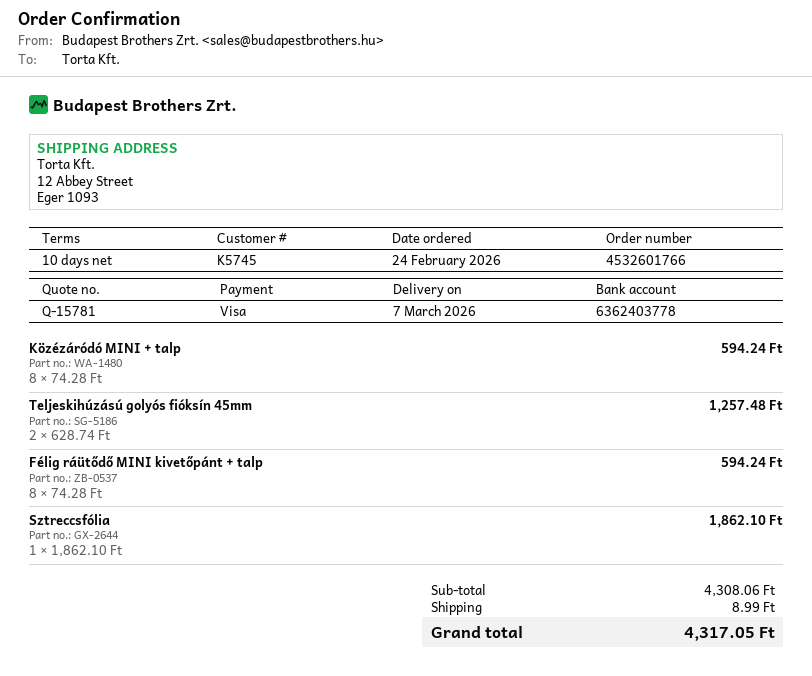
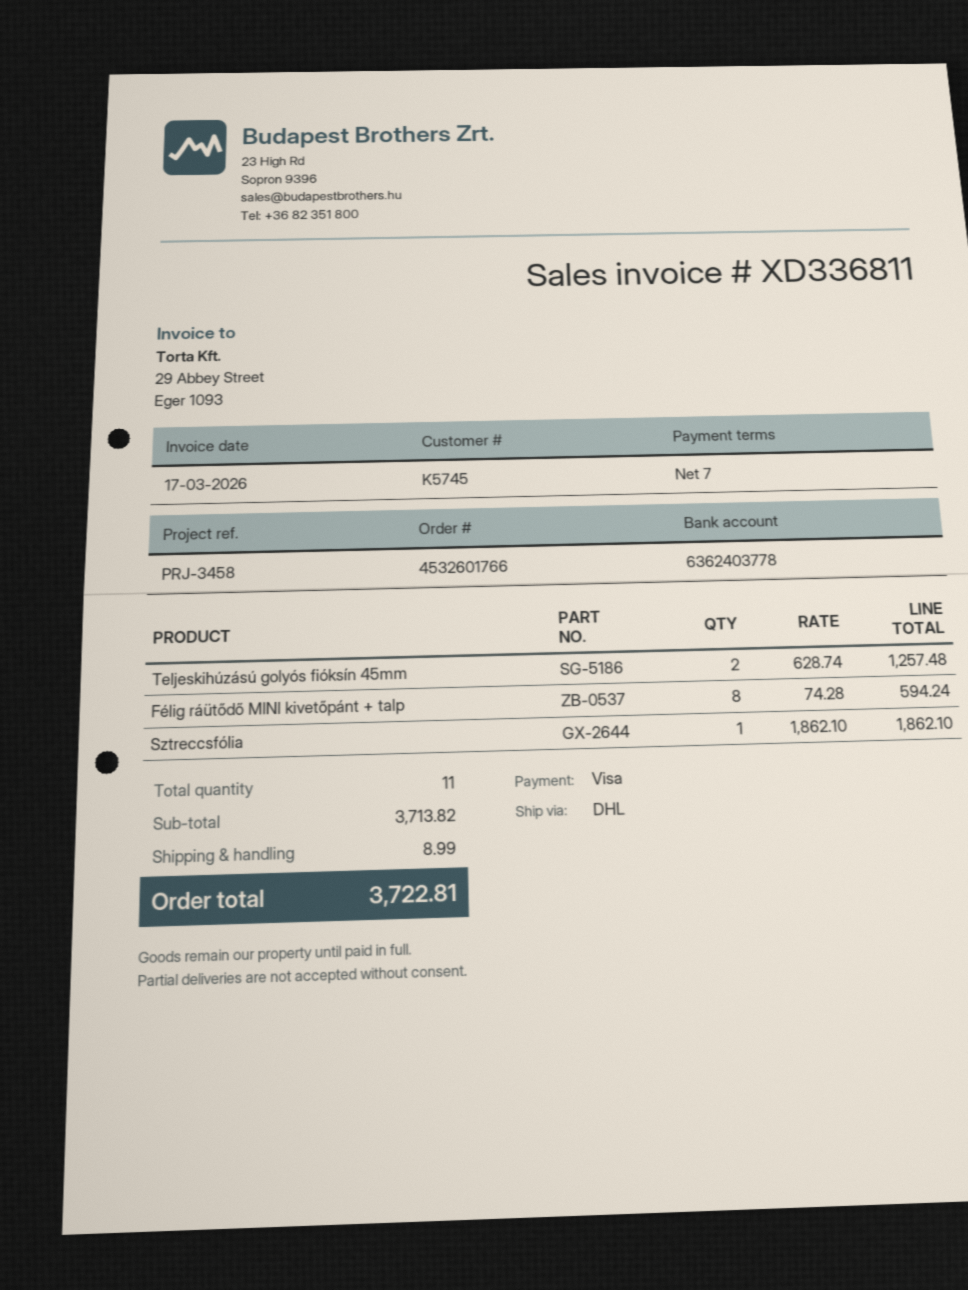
payment terms: 10 days -> 7 days
Közézáródó MINI + talp: 8 x 74.28 = 594.24 -> none
subtotal: 4308.06 -> 3713.82
total: 4317.05 -> 3722.81

